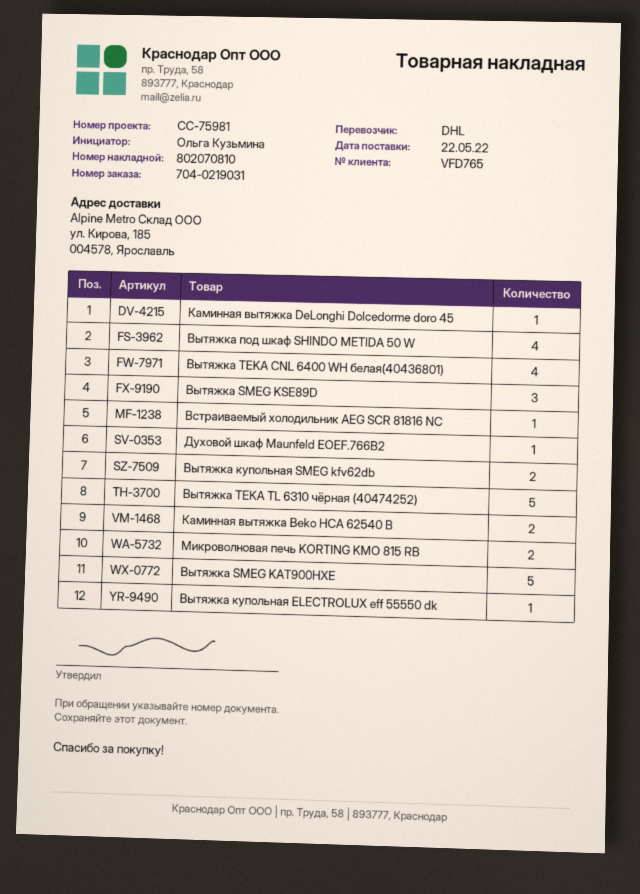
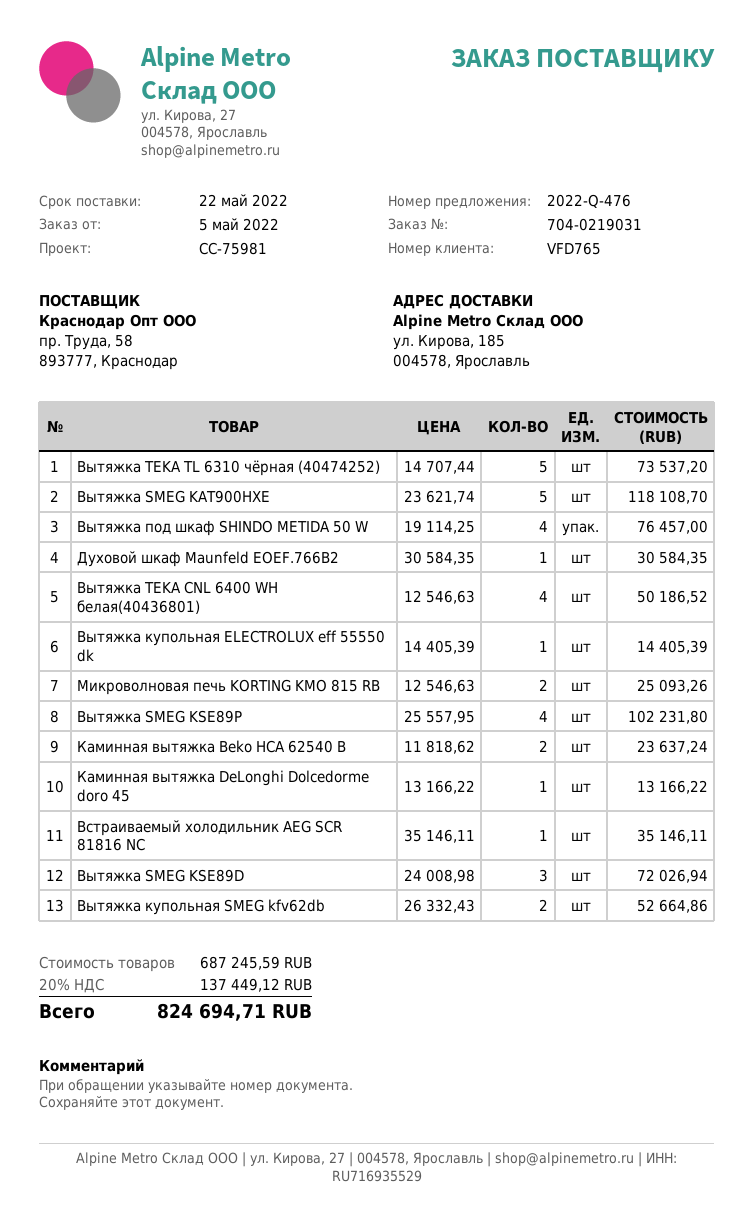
Вытяжка SMEG KSE89P: none -> 4

